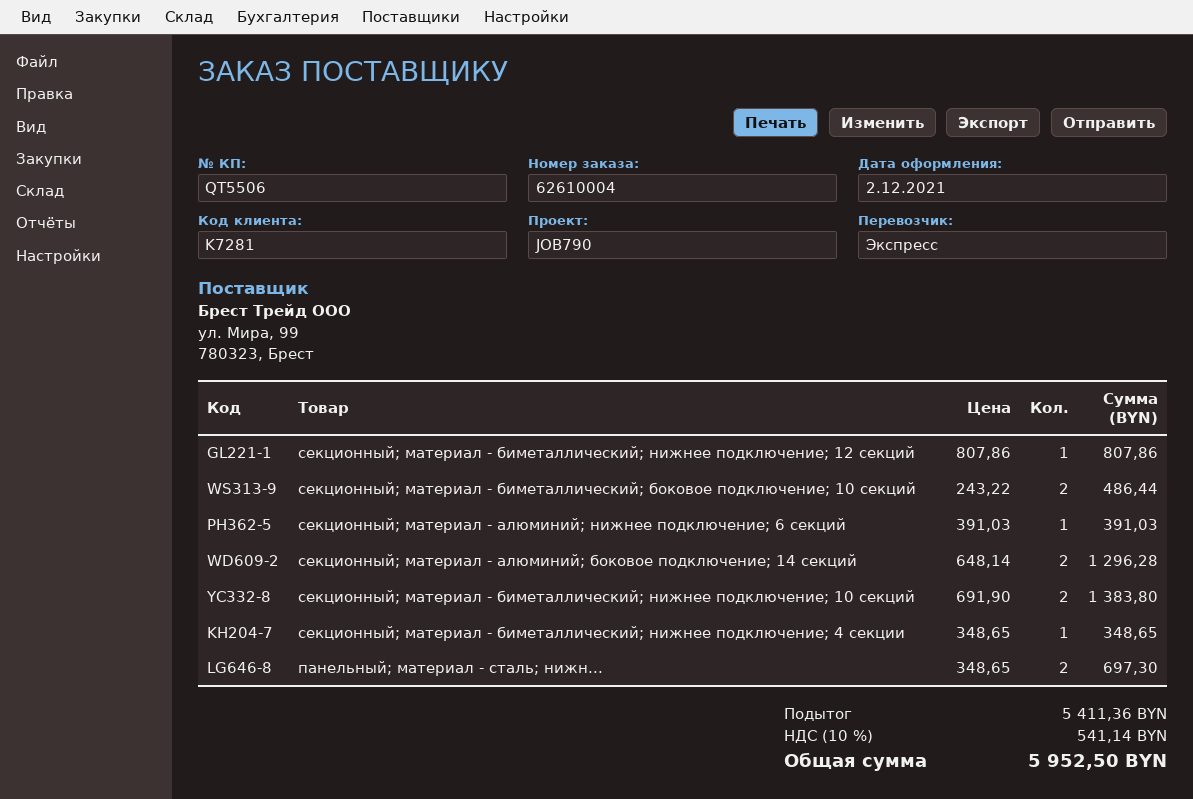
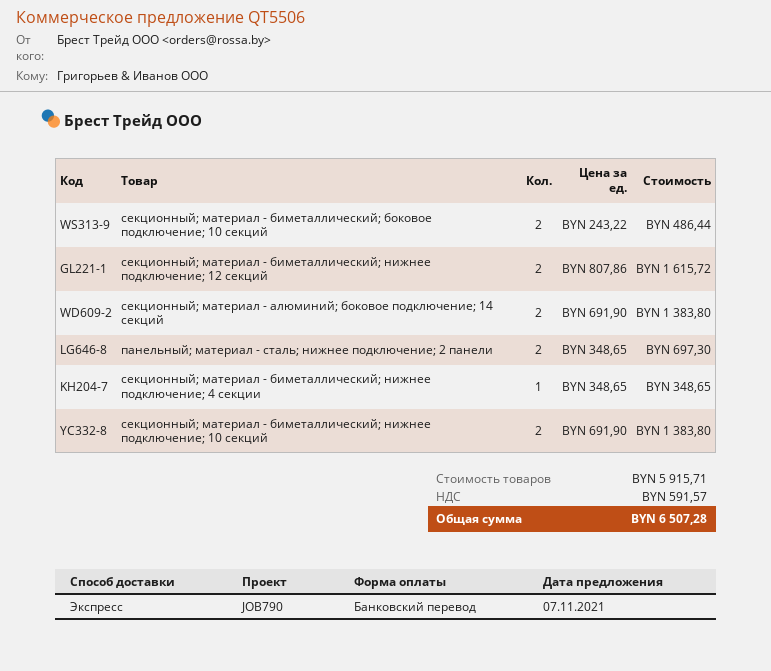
секционный; материал - биметаллический; нижнее подключение; 12 секций: 1 x 807.86 = 807.86 -> 2 x 807.86 = 1615.72
секционный; материал - алюминий; нижнее подключение; 6 секций: 1 x 391.03 = 391.03 -> none
секционный; материал - алюминий; боковое подключение; 14 секций: 2 x 648.14 = 1296.28 -> 2 x 691.90 = 1383.80
subtotal: 5411.36 -> 5915.71
tax: 541.14 -> 591.57
total: 5952.50 -> 6507.28

